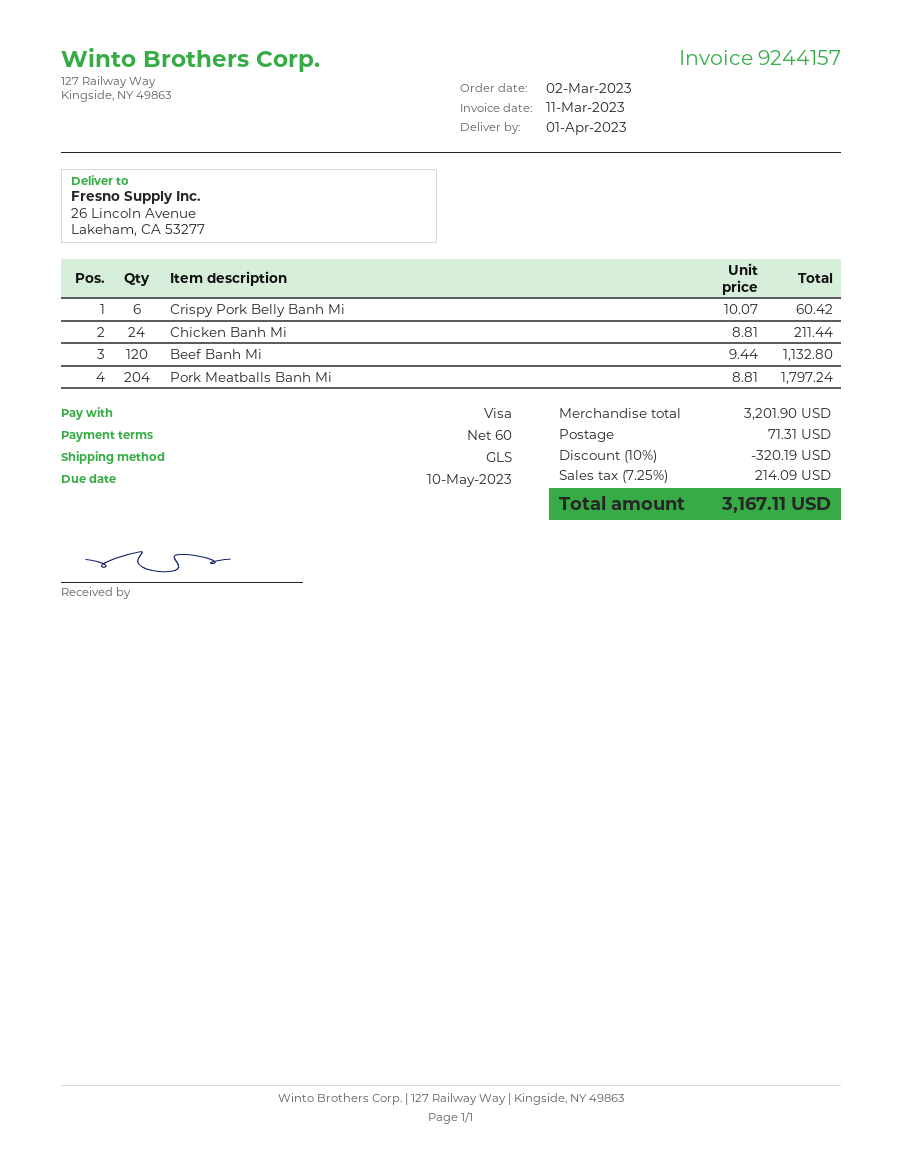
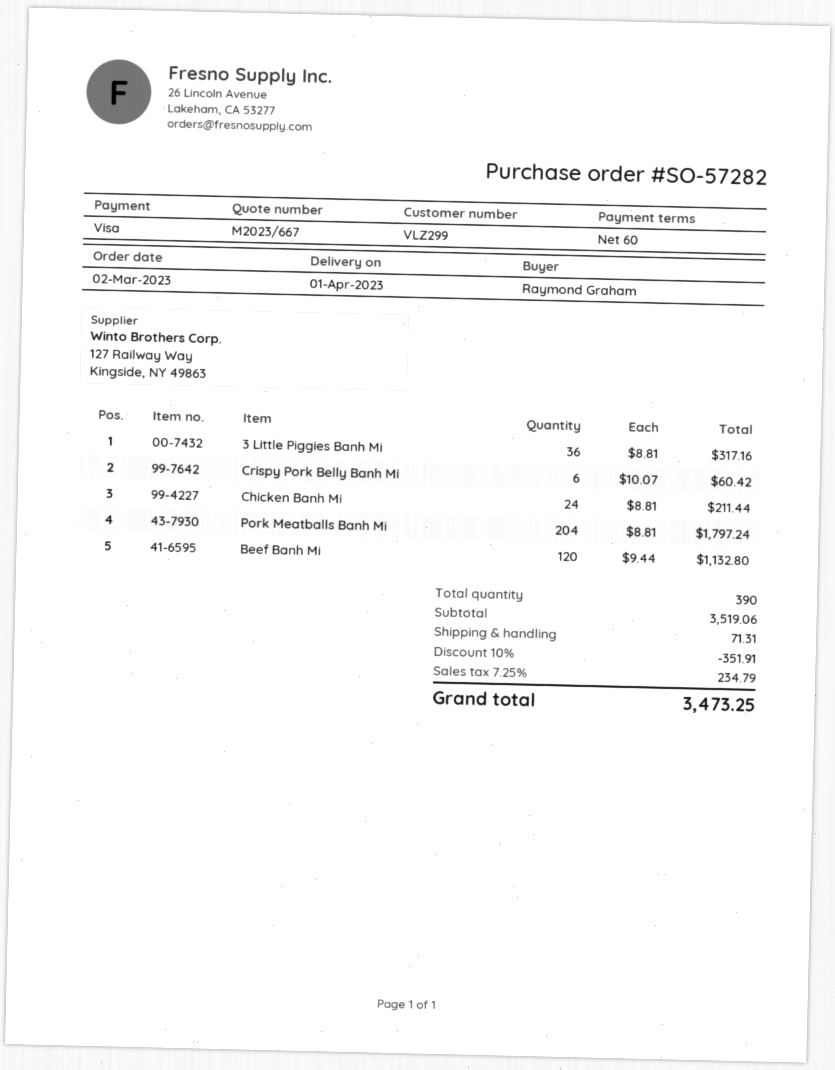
3 Little Piggies Banh Mi: none -> 36 x 8.81 = 317.16
subtotal: 3201.90 -> 3519.06
discount: 10% = 320.19 -> 10% = 351.91
tax: 7.25% = 214.09 -> 7.25% = 234.79
total: 3167.11 -> 3473.25

